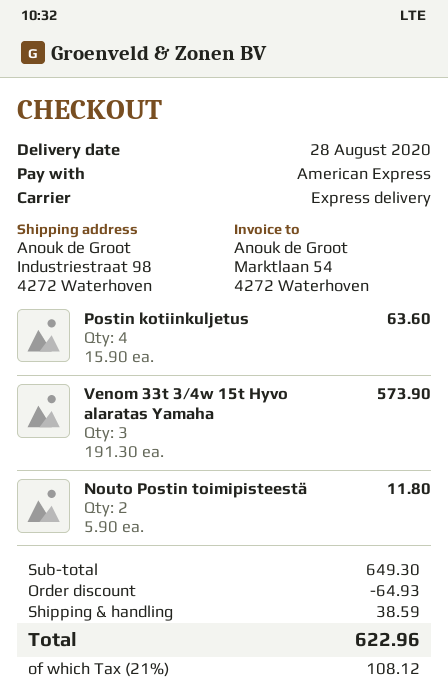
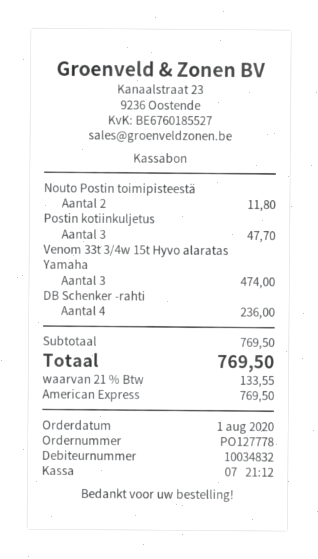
Postin kotiinkuljetus: 4 for 63.60 -> 3 for 47.70
Venom 33t 3/4w 15t Hyvo alaratas Yamaha: 3 for 573.90 -> 3 for 474.00
DB Schenker -rahti: none -> 4 for 236.00
subtotal: 649.30 -> 769.50
discount: 64.93 -> none
shipping: 38.59 -> none
tax: 21% = 108.12 -> 21% = 133.55
total: 622.96 -> 769.50

